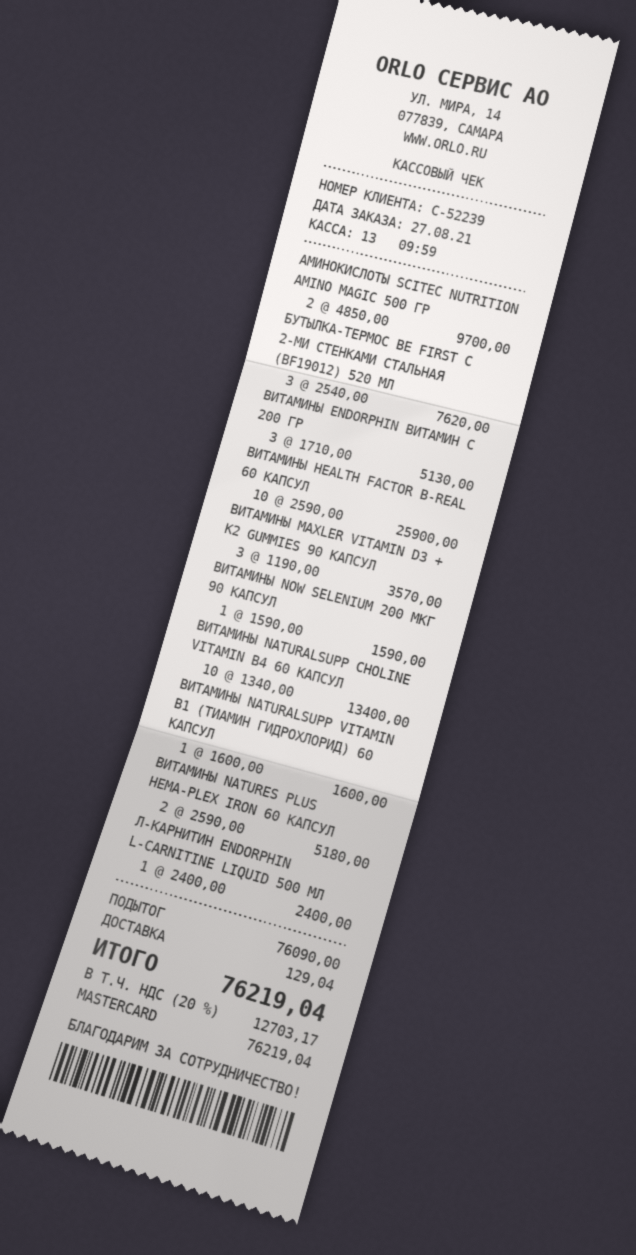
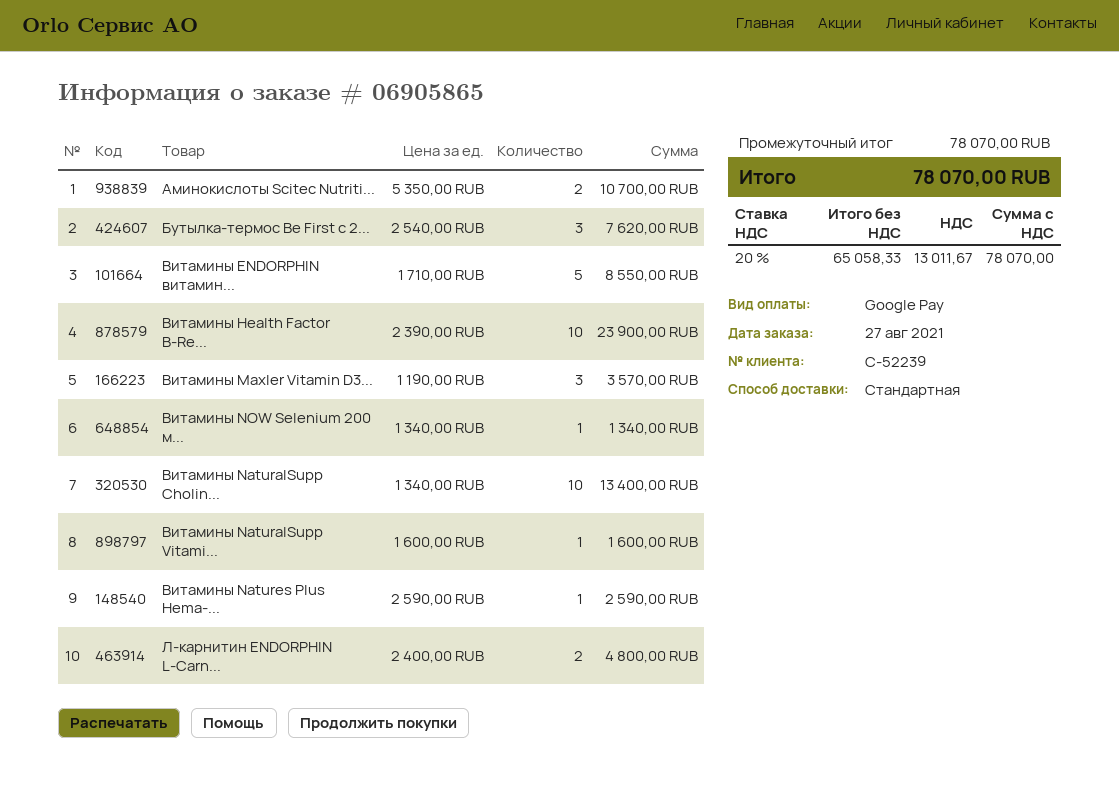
payment method: Mastercard -> Google Pay
АМИНОКИСЛОТЫ SCITEC NUTRITION AMINO MAGIC 500 ГР: 2 x 4850.00 = 9700.00 -> 2 x 5350.00 = 10700.00
ВИТАМИНЫ ENDORPHIN ВИТАМИН C 200 ГР: 3 x 1710.00 = 5130.00 -> 5 x 1710.00 = 8550.00
ВИТАМИНЫ HEALTH FACTOR B-REAL 60 КАПСУЛ: 10 x 2590.00 = 25900.00 -> 10 x 2390.00 = 23900.00
ВИТАМИНЫ NOW SELENIUM 200 МКГ 90 КАПСУЛ: 1 x 1590.00 = 1590.00 -> 1 x 1340.00 = 1340.00
ВИТАМИНЫ NATURES PLUS HEMA-PLEX IRON 60 КАПСУЛ: 2 x 2590.00 = 5180.00 -> 1 x 2590.00 = 2590.00
Л-КАРНИТИН ENDORPHIN L-CARNITINE LIQUID 500 МЛ: 1 x 2400.00 = 2400.00 -> 2 x 2400.00 = 4800.00
subtotal: 76090.00 -> 78070.00
shipping: 129.04 -> none
tax: 20% = 12703.17 -> 20% = 13011.67
total: 76219.04 -> 78070.00

